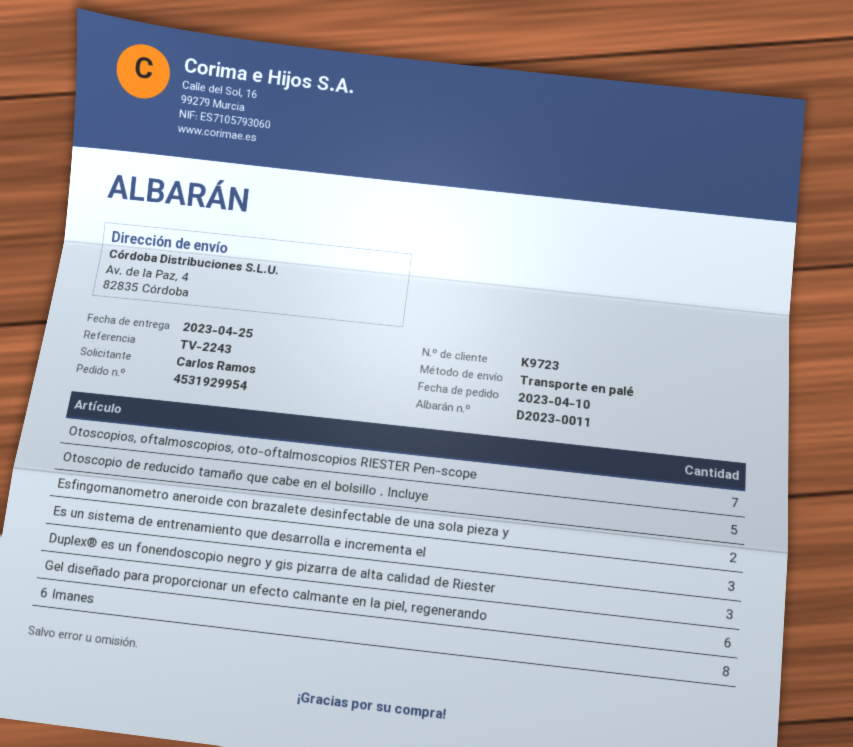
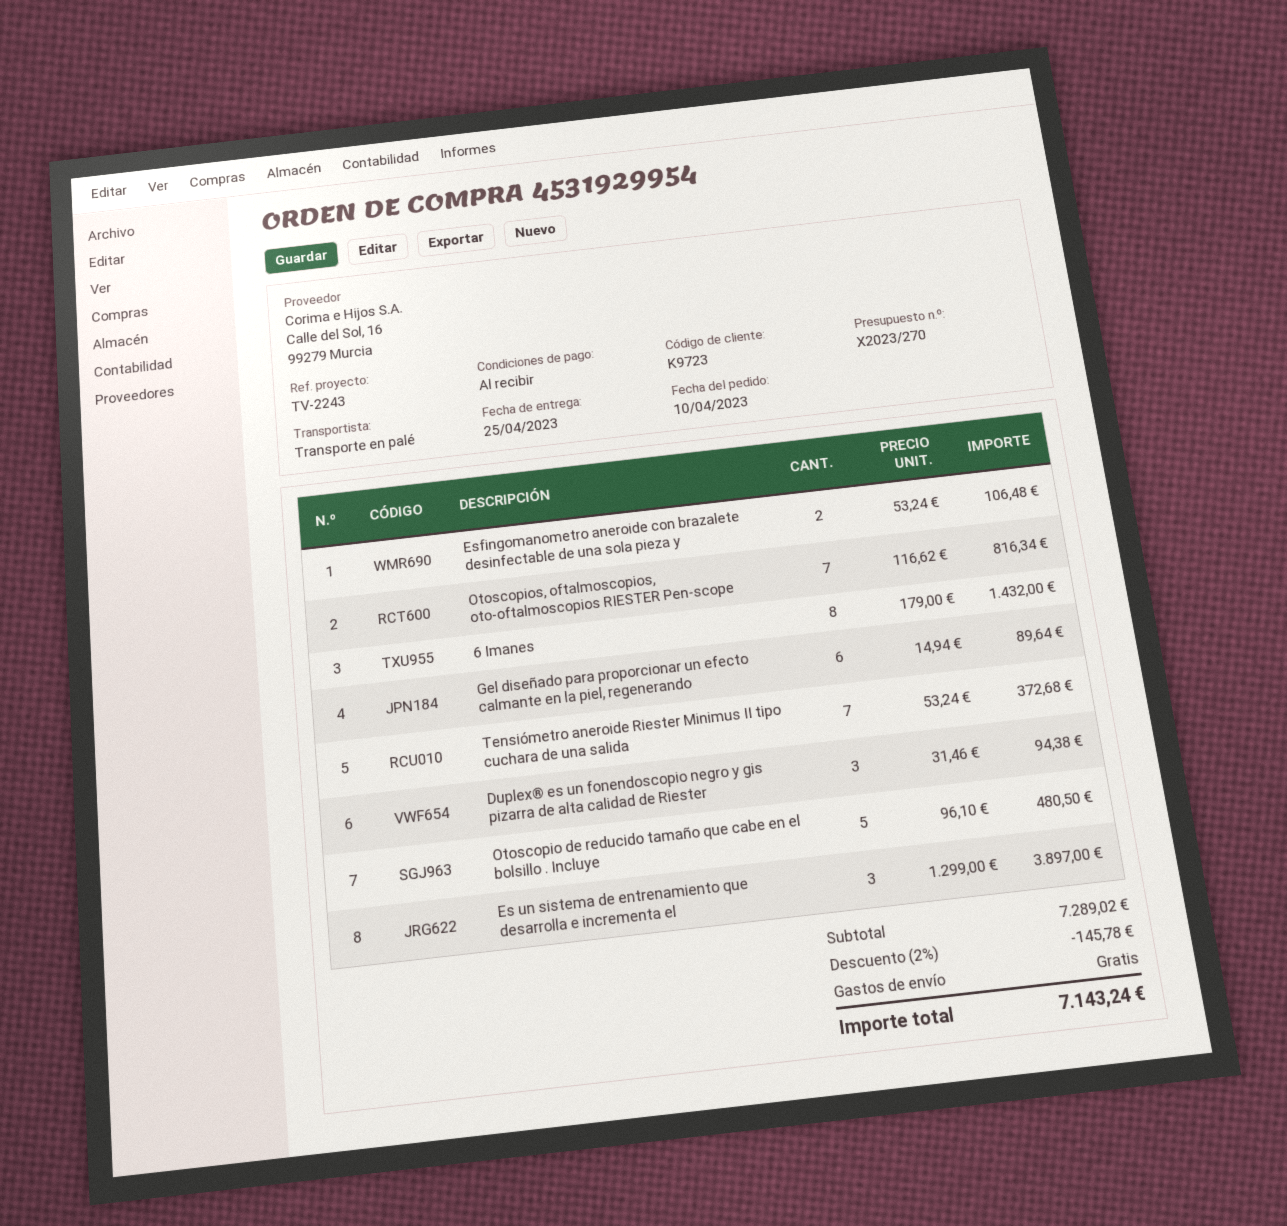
Tensiómetro aneroide Riester Minimus II tipo cuchara de una salida: none -> 7

